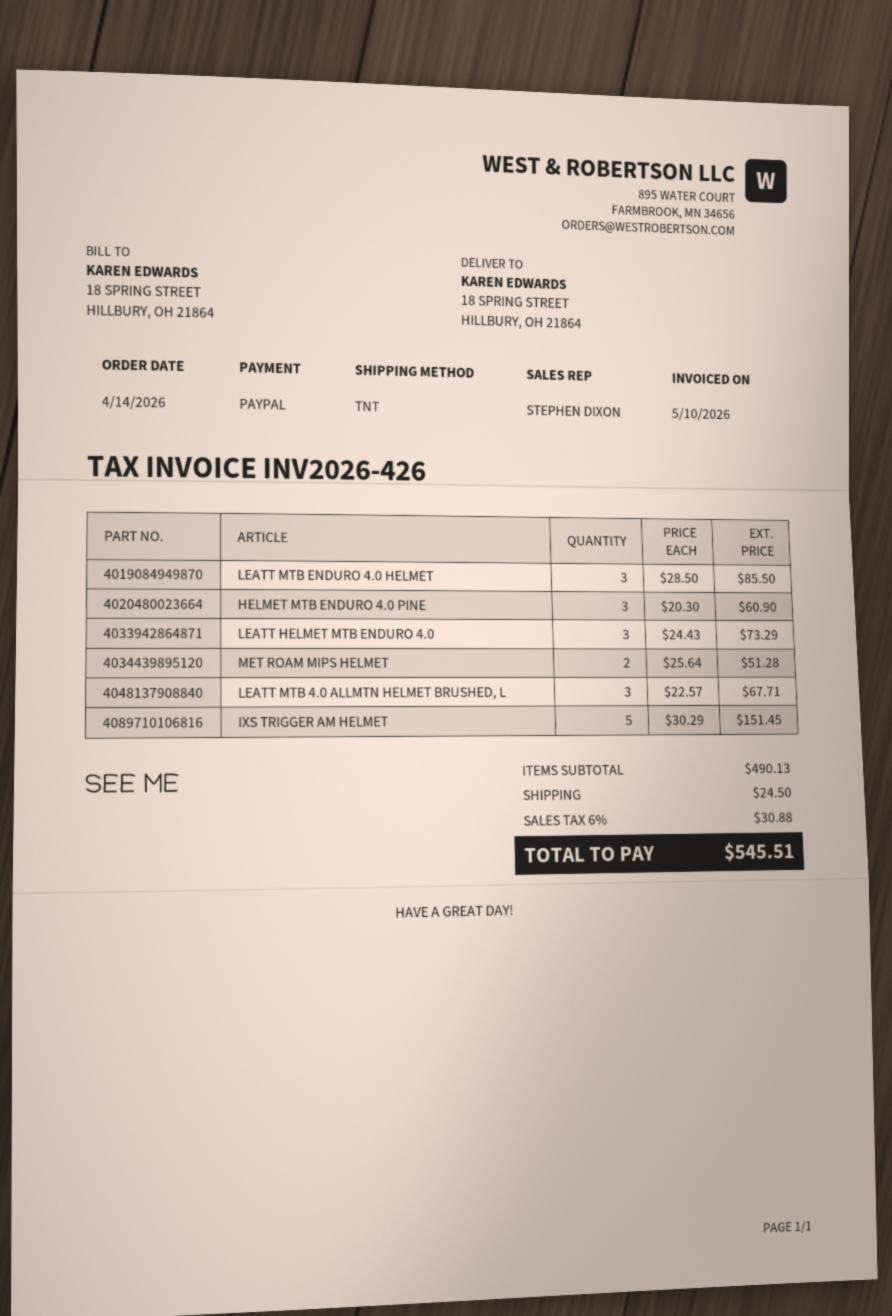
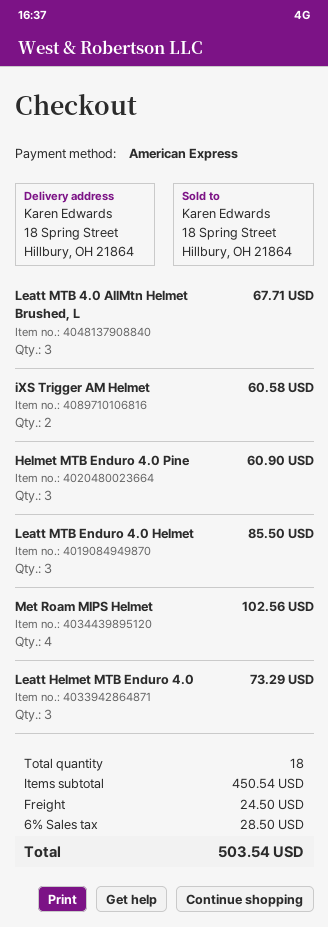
payment method: PayPal -> American Express
MET ROAM MIPS HELMET: 2 for 51.28 -> 4 for 102.56
IXS TRIGGER AM HELMET: 5 for 151.45 -> 2 for 60.58
subtotal: 490.13 -> 450.54
tax: 6% = 30.88 -> 6% = 28.50
total: 545.51 -> 503.54

